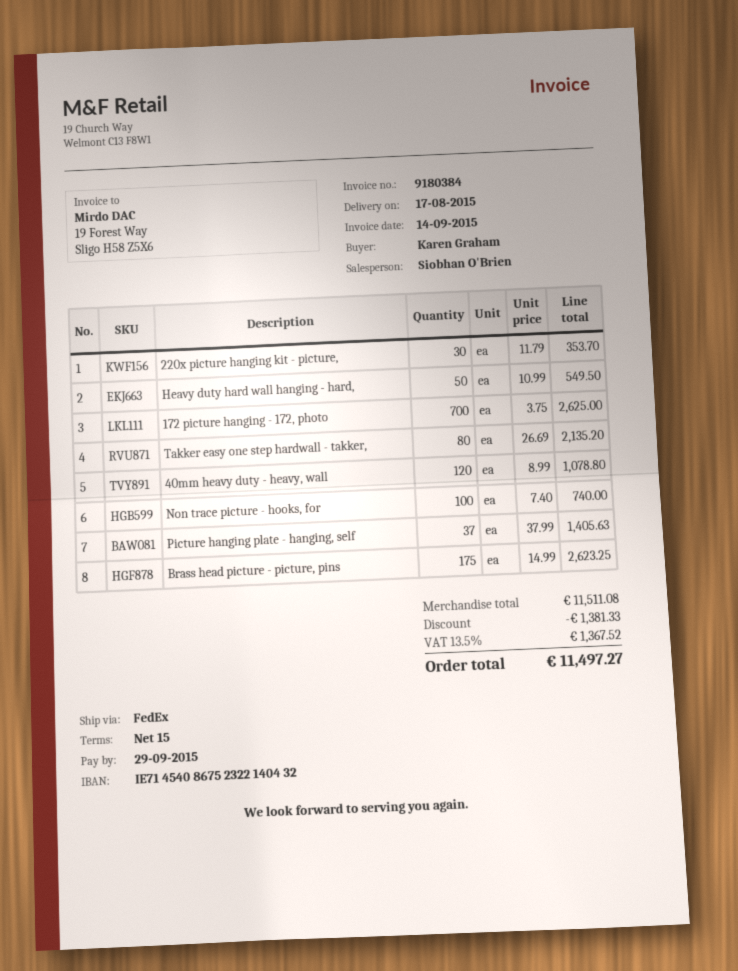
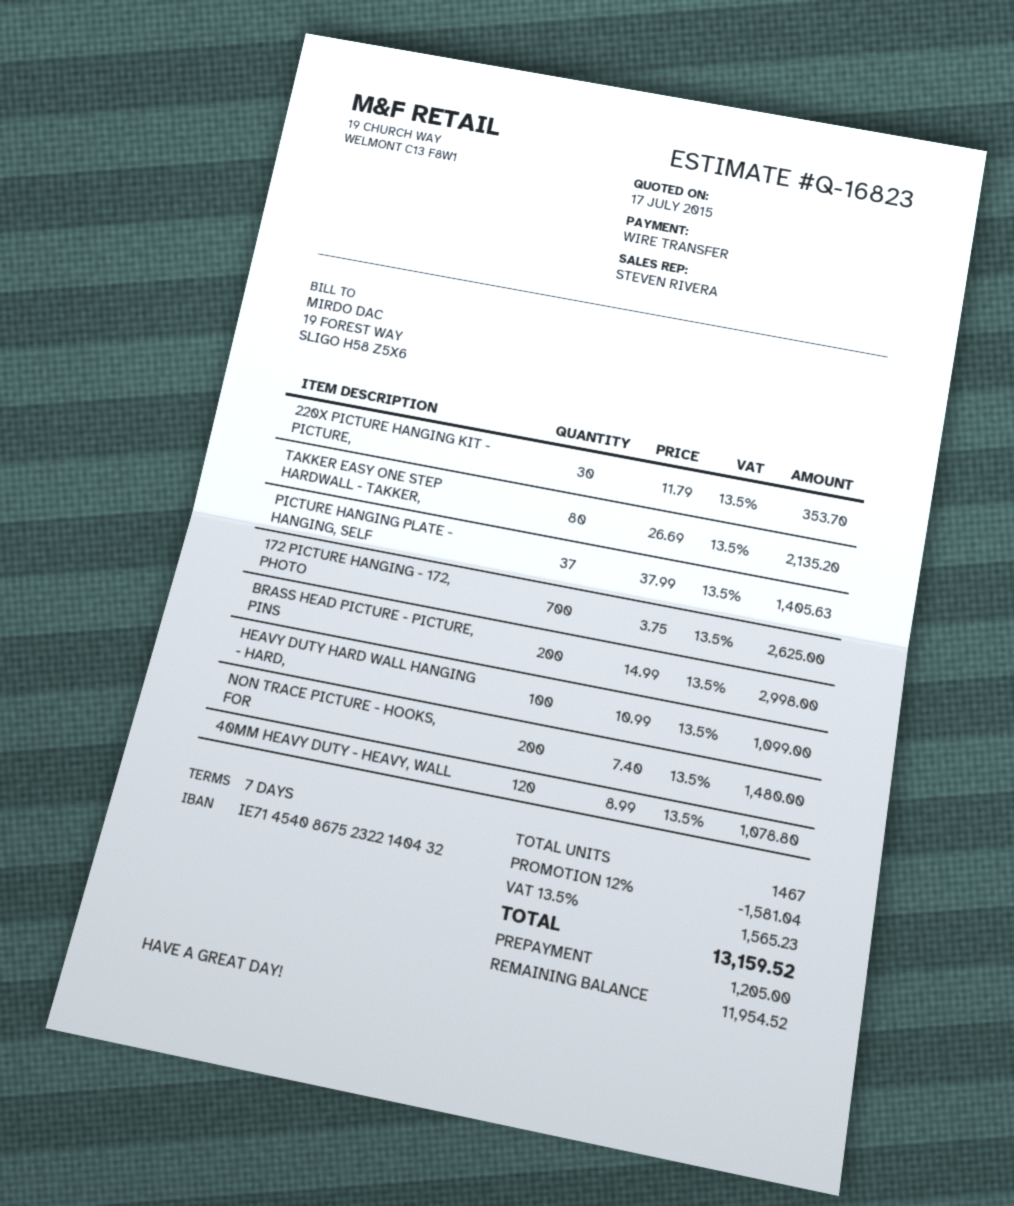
payment terms: 15 days -> 7 days
sales rep: Siobhan O'Brien -> STEVEN RIVERA
Heavy duty hard wall hanging - hard,: 50 x 10.99 = 549.50 -> 100 x 10.99 = 1099.00
Non trace picture - hooks, for: 100 x 7.40 = 740.00 -> 200 x 7.40 = 1480.00
Brass head picture - picture, pins: 175 x 14.99 = 2623.25 -> 200 x 14.99 = 2998.00
discount: 1381.33 -> 1581.04
tax: 13.5% = 1367.52 -> 13.5% = 1565.23
total: 11497.27 -> 13159.52

